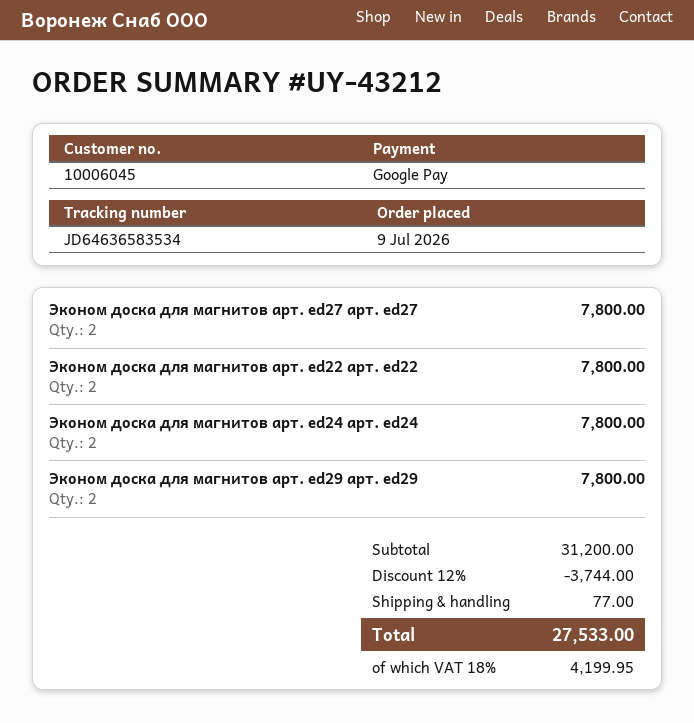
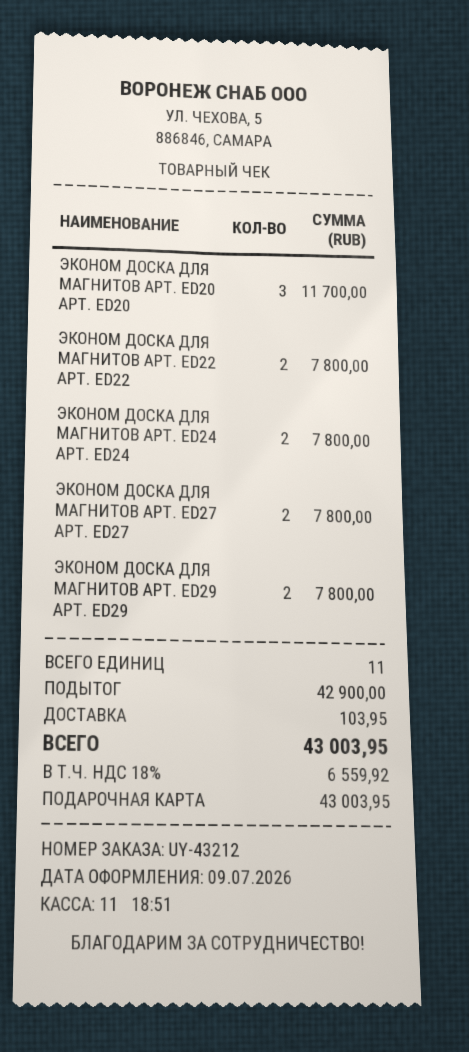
payment method: Google Pay -> gift card
ЭКОНОМ ДОСКА ДЛЯ МАГНИТОВ АРТ. ED20 АРТ. ED20: none -> 3 for 11700.00
subtotal: 31200.00 -> 42900.00
discount: 12% = 3744.00 -> none
shipping: 77.00 -> 103.95
tax: 18% = 4199.95 -> 18% = 6559.92
total: 27533.00 -> 43003.95

